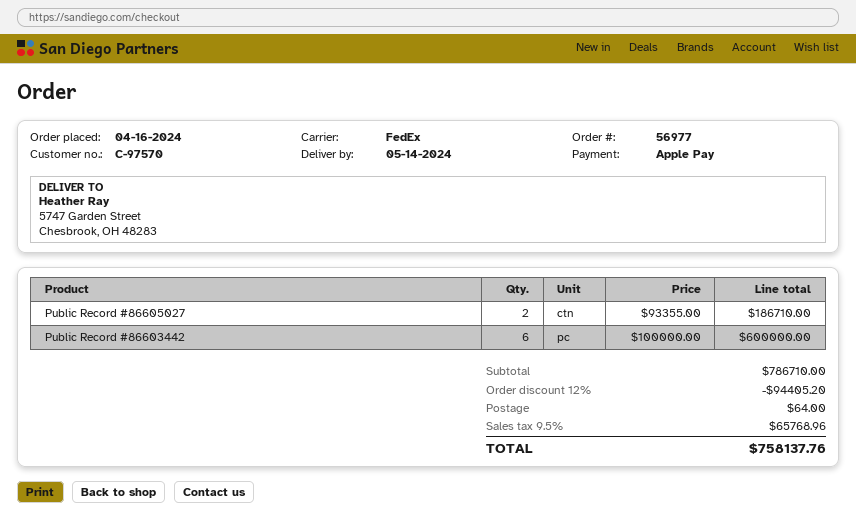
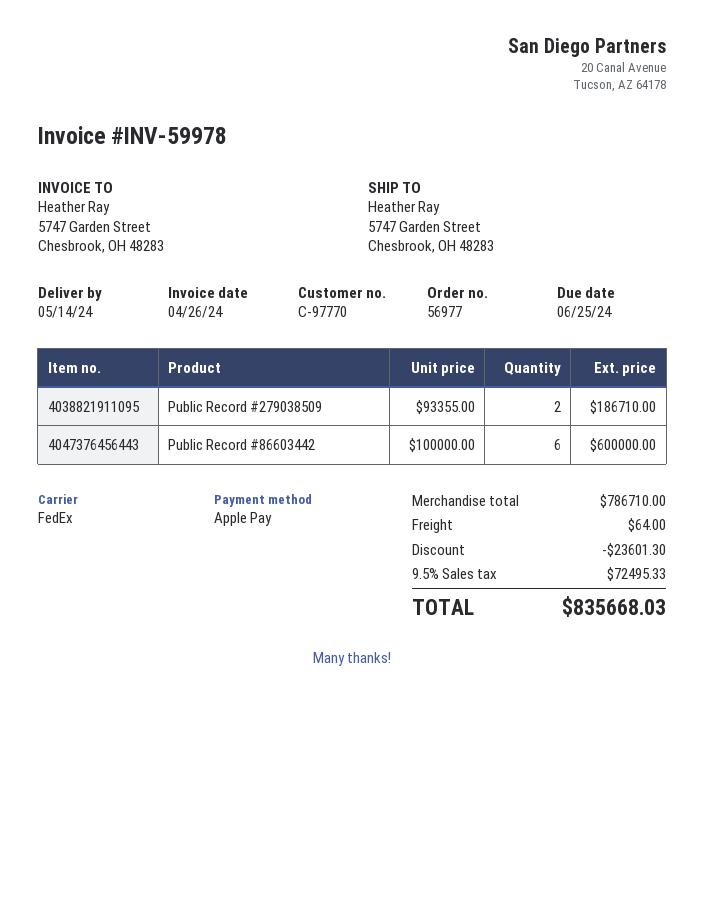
customer number: C-97570 -> C-97770
Public Record #86605027: 2 x 93355.00 = 186710.00 -> none
Public Record #279038509: none -> 2 x 93355.00 = 186710.00
discount: 94405.20 -> 23601.30
tax: 9.5% = 65768.96 -> 9.5% = 72495.33
total: 758137.76 -> 835668.03

